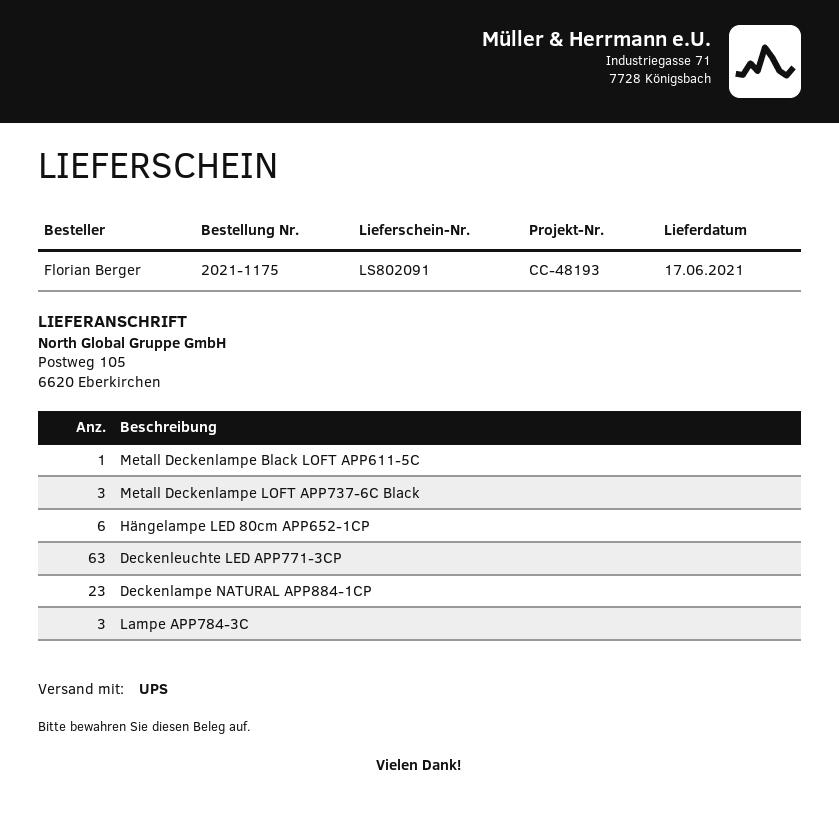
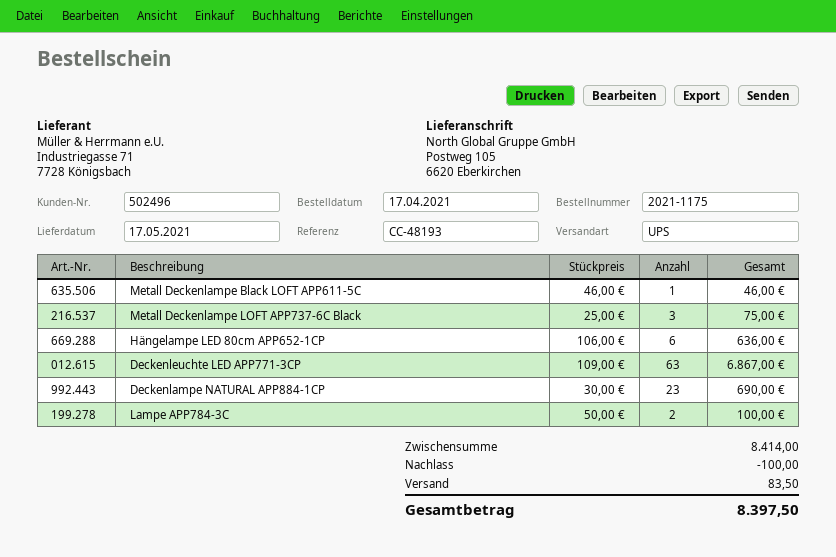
delivery date: 2021-06-17 -> 2021-05-17
Lampe APP784-3C: 3 -> 2

